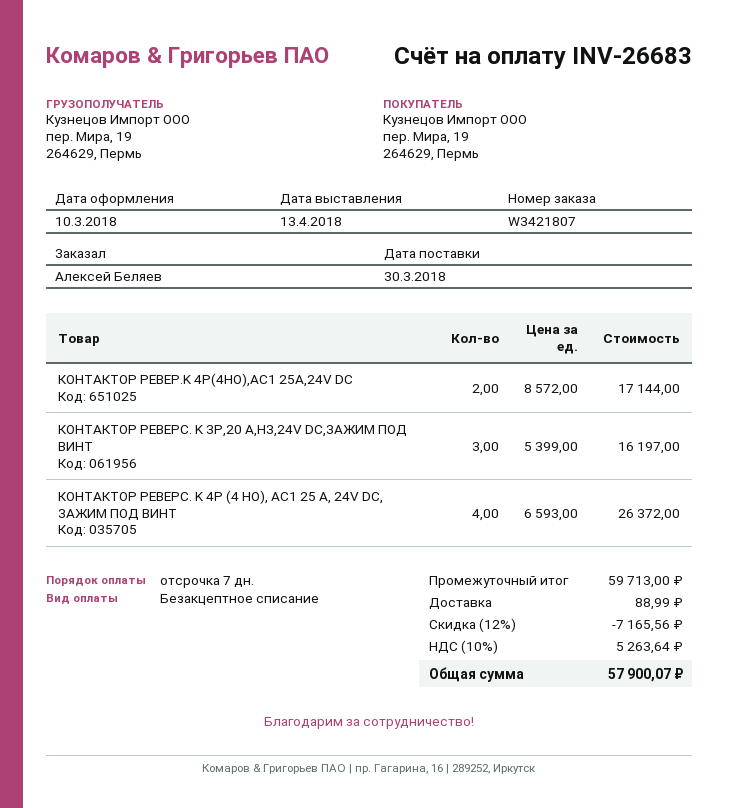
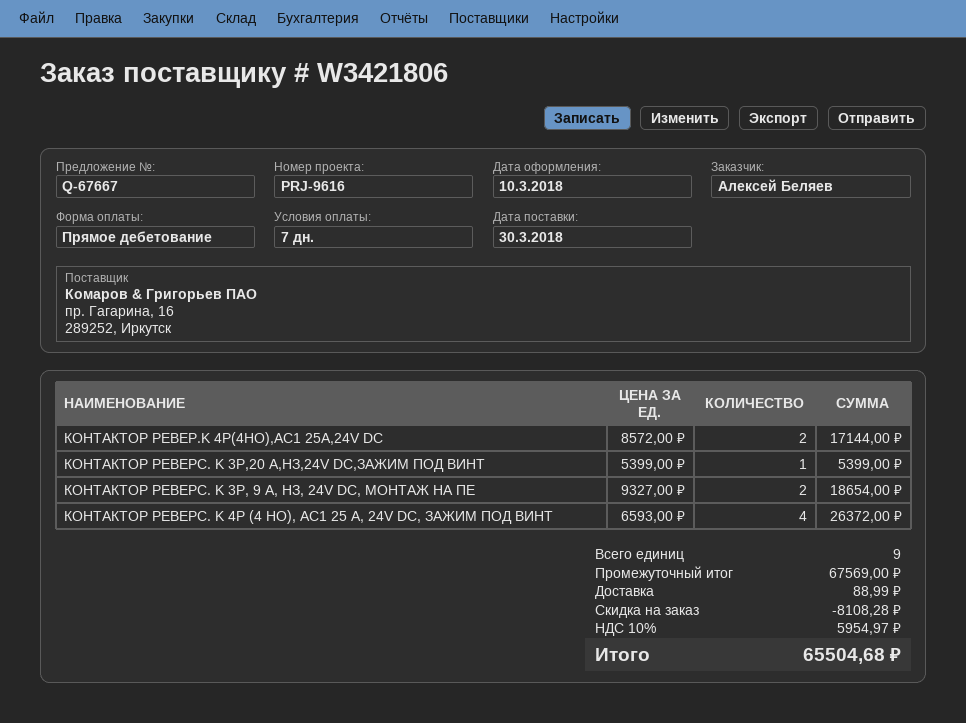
order number: W3421807 -> W3421806
КОНТАКТОР РЕВЕРС. K 3P,20 A,НЗ,24V DС,ЗАЖИМ ПОД ВИНТ: 3 x 5399.00 = 16197.00 -> 1 x 5399.00 = 5399.00
КОНТАКТОР РЕВЕРС. K 3P, 9 A, НЗ, 24V DС, МОНТАЖ НА ПЕ: none -> 2 x 9327.00 = 18654.00
subtotal: 59713.00 -> 67569.00
discount: 7165.56 -> 8108.28
tax: 10% = 5263.64 -> 10% = 5954.97
total: 57900.07 -> 65504.68

